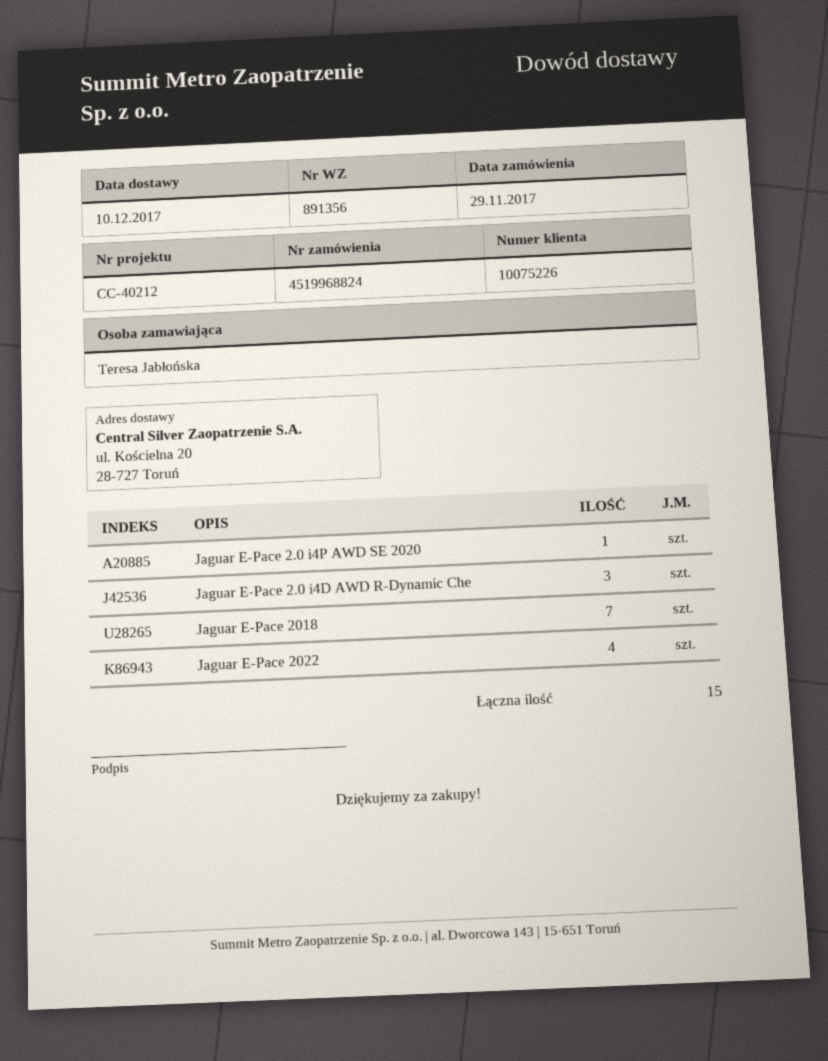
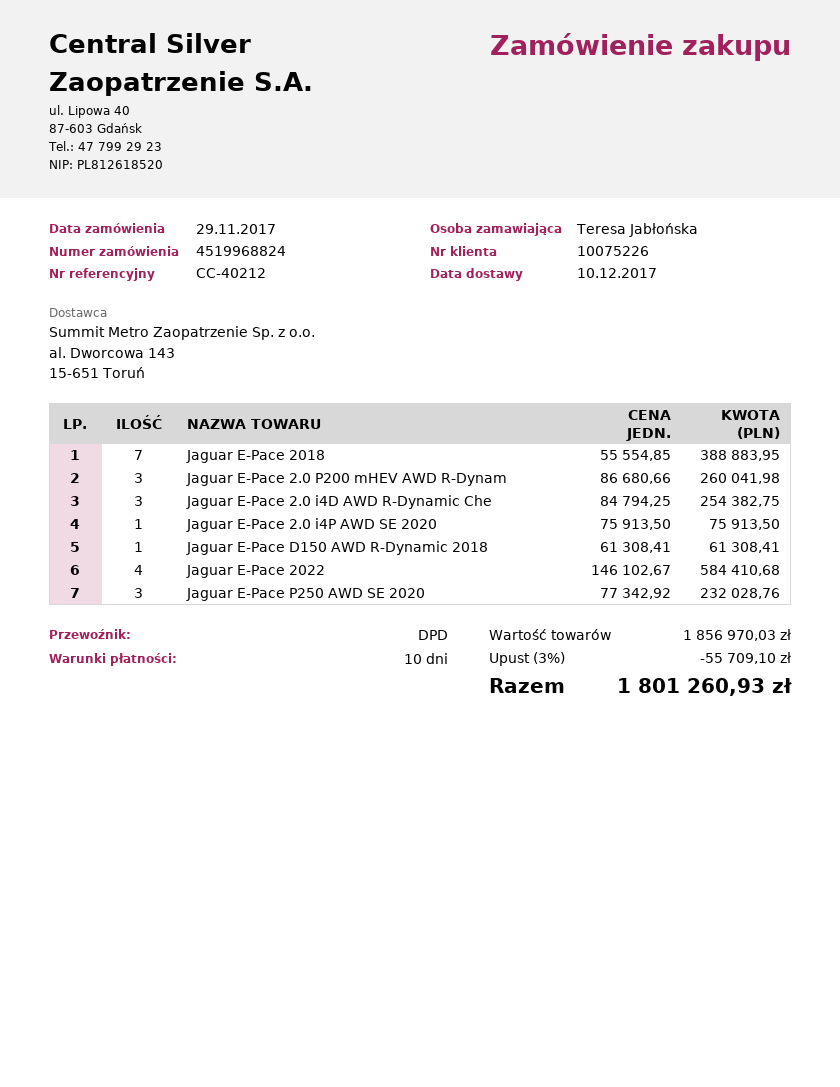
Jaguar E-Pace 2.0 P200 mHEV AWD R-Dynam: none -> 3
Jaguar E-Pace D150 AWD R-Dynamic 2018: none -> 1
Jaguar E-Pace P250 AWD SE 2020: none -> 3

